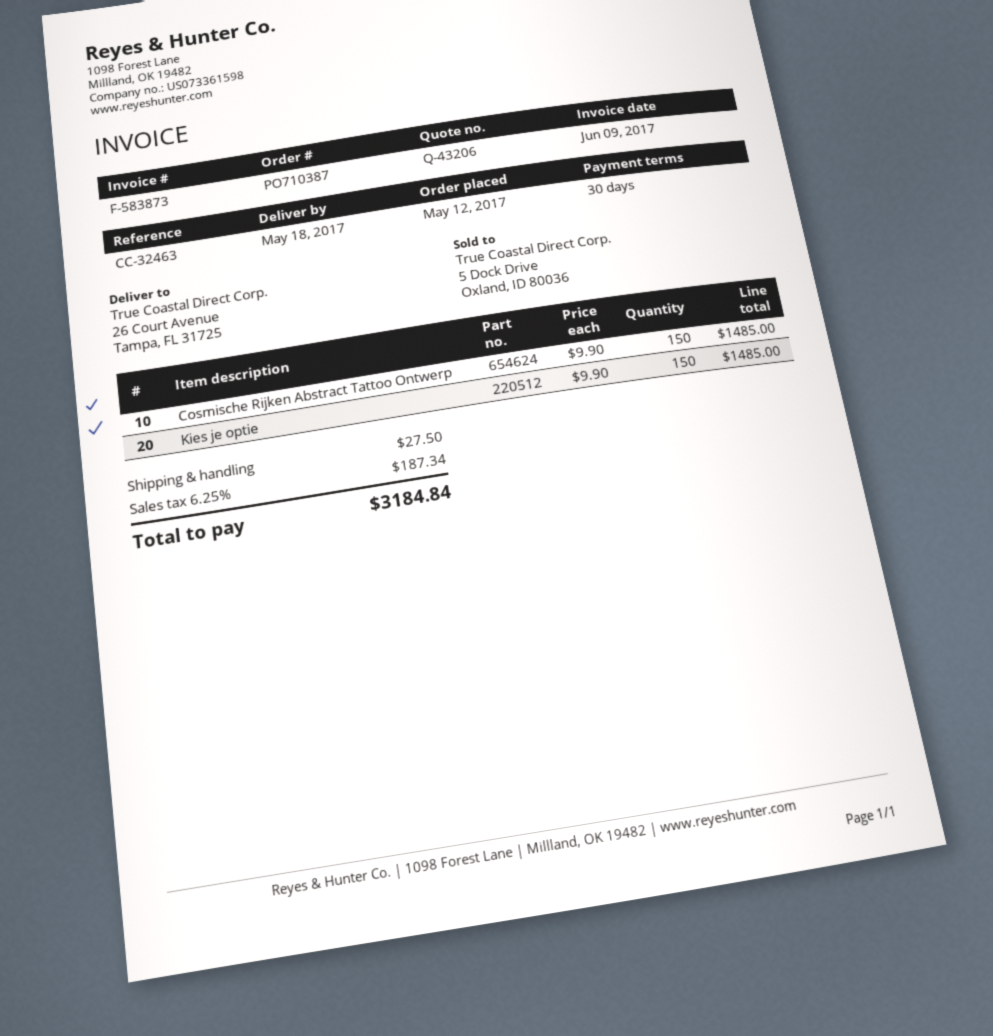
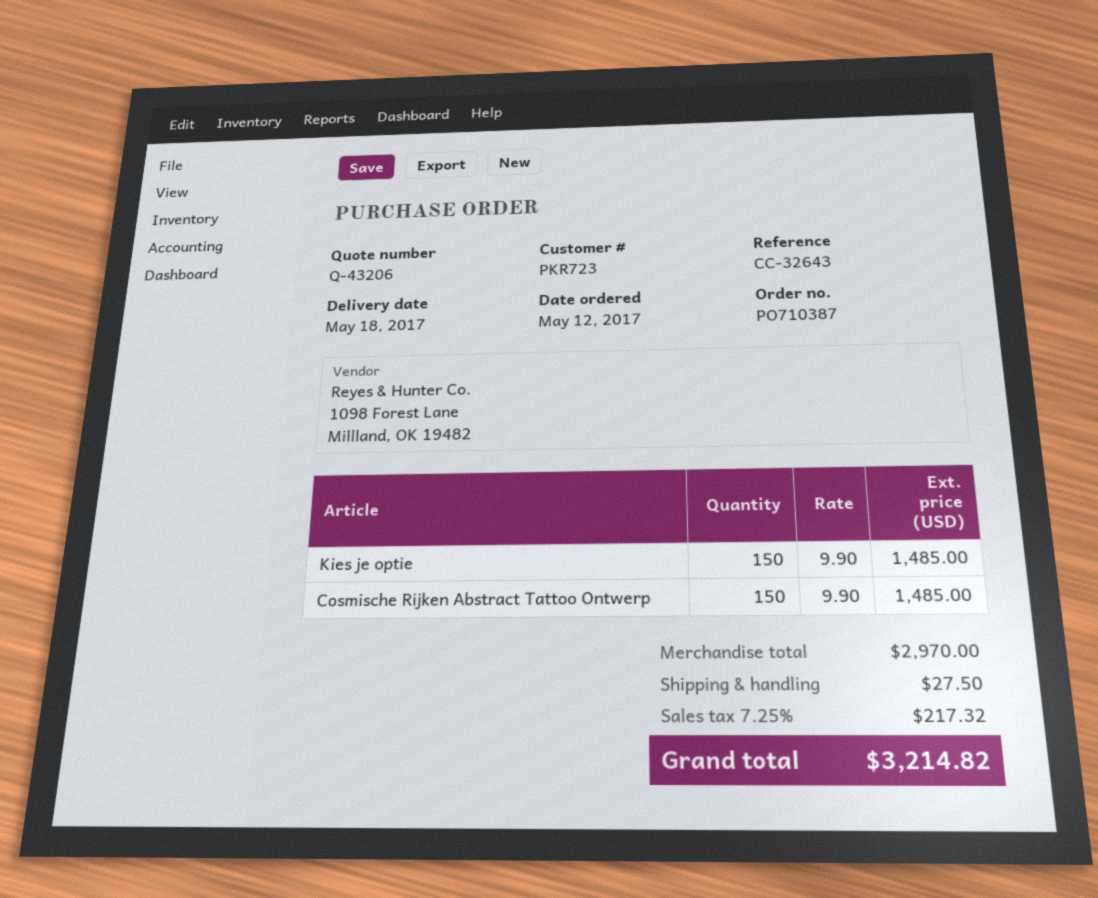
reference: CC-32463 -> CC-32643
tax: 6.25% = 187.34 -> 7.25% = 217.32
total: 3184.84 -> 3214.82

